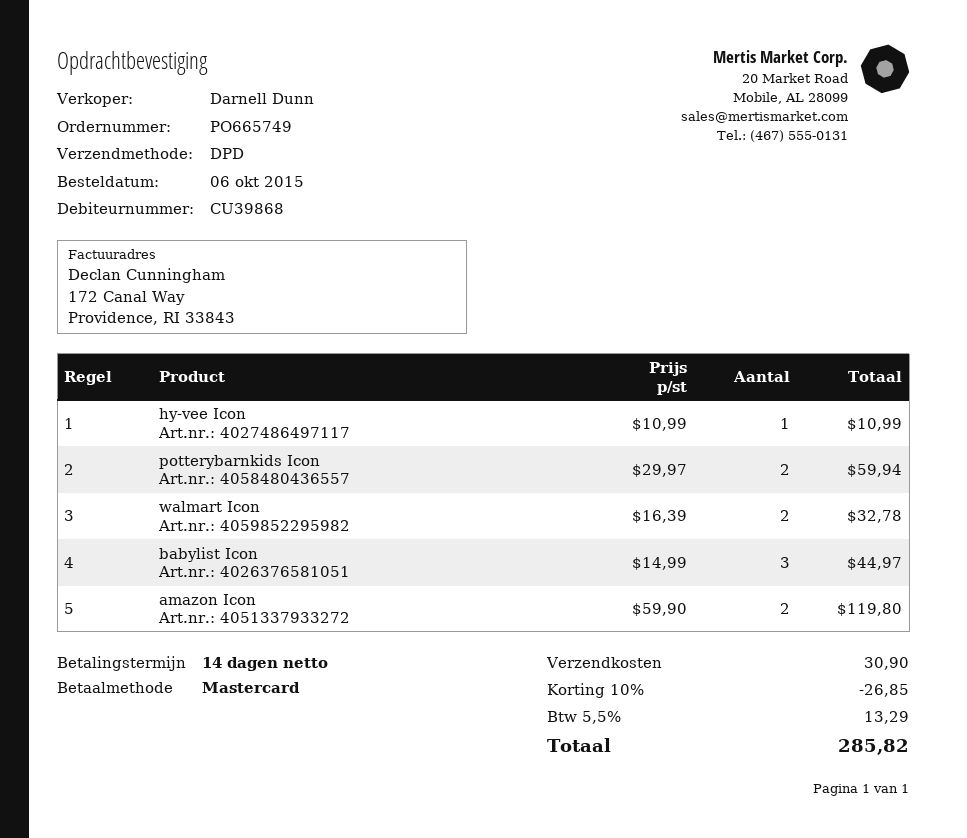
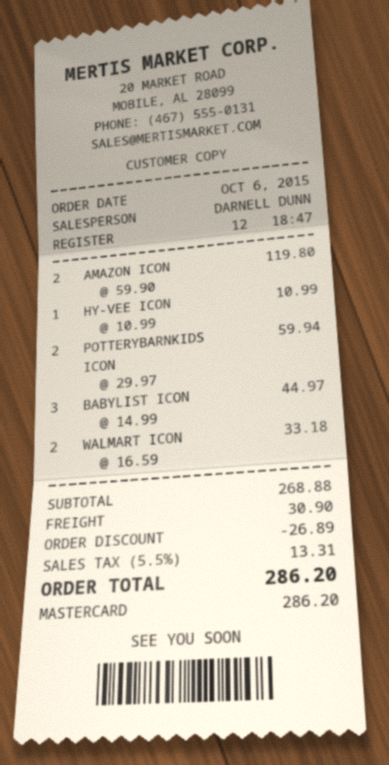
walmart Icon: 2 x 16.39 = 32.78 -> 2 x 16.59 = 33.18
discount: 26.85 -> 26.89
tax: 5.5% = 13.29 -> 5.5% = 13.31
total: 285.82 -> 286.20

